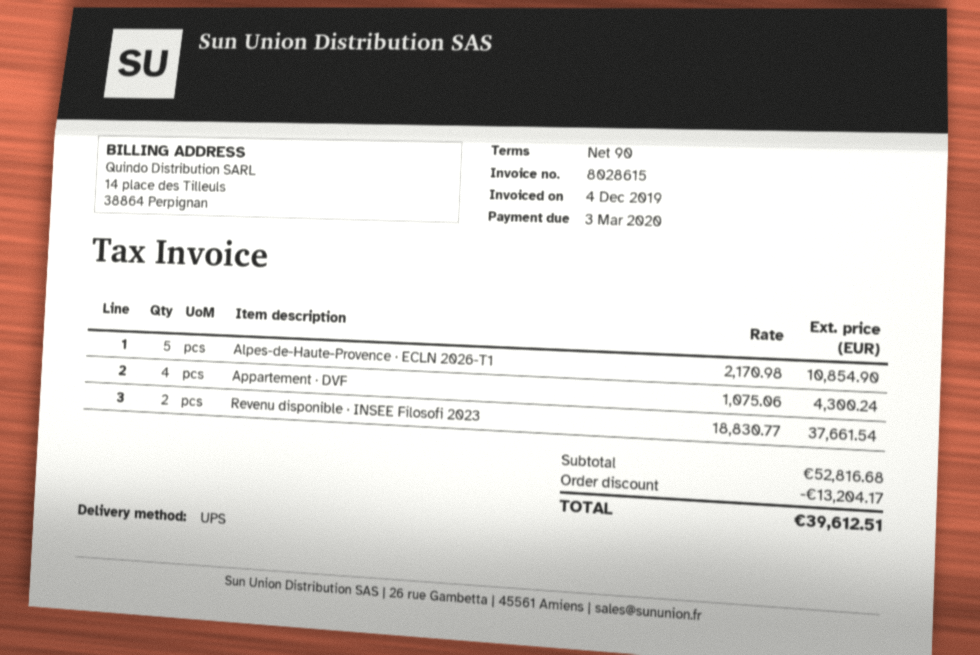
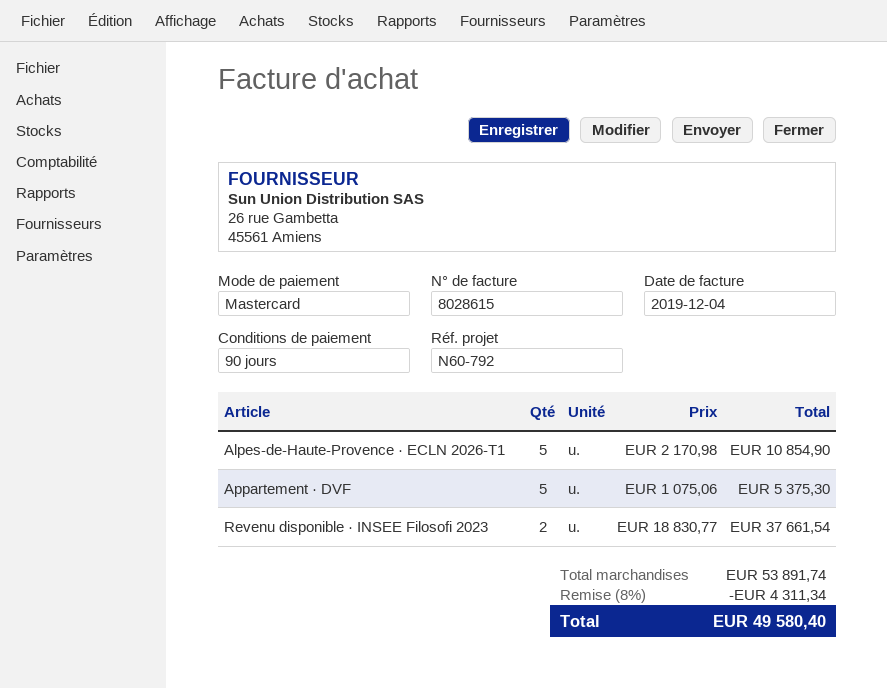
Appartement · DVF: 4 x 1075.06 = 4300.24 -> 5 x 1075.06 = 5375.30
subtotal: 52816.68 -> 53891.74
discount: 13204.17 -> 4311.34
total: 39612.51 -> 49580.40

